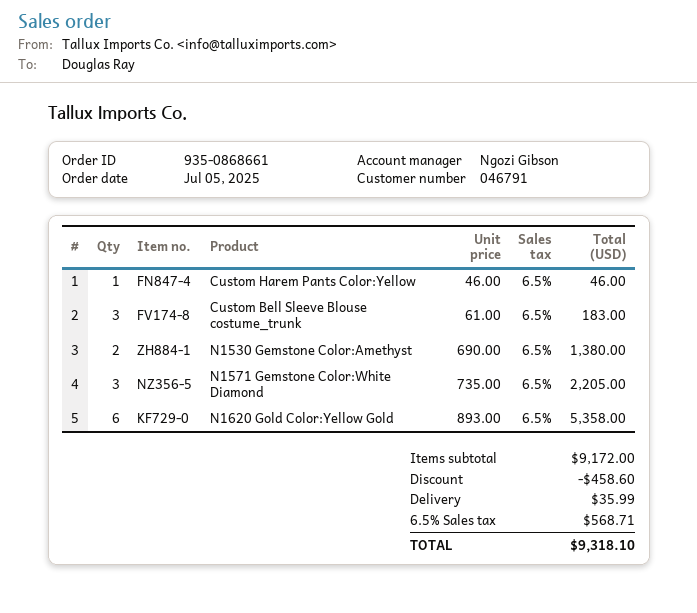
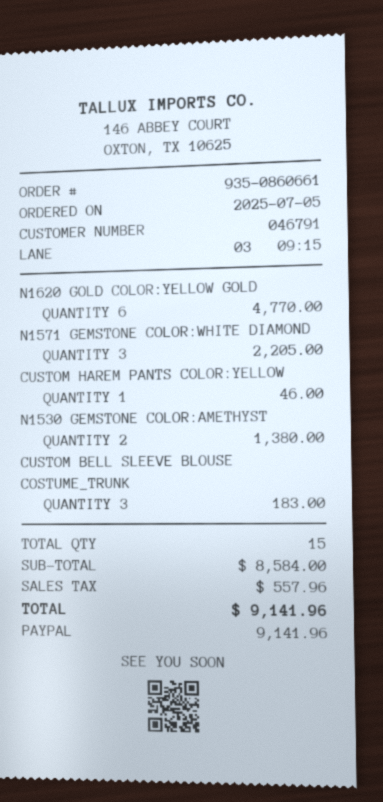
order number: 935-0868661 -> 935-0860661
N1620 Gold Color:Yellow Gold: 6 for 5358.00 -> 6 for 4770.00
subtotal: 9172.00 -> 8584.00
discount: 458.60 -> none
shipping: 35.99 -> none
tax: 568.71 -> 557.96
total: 9318.10 -> 9141.96

